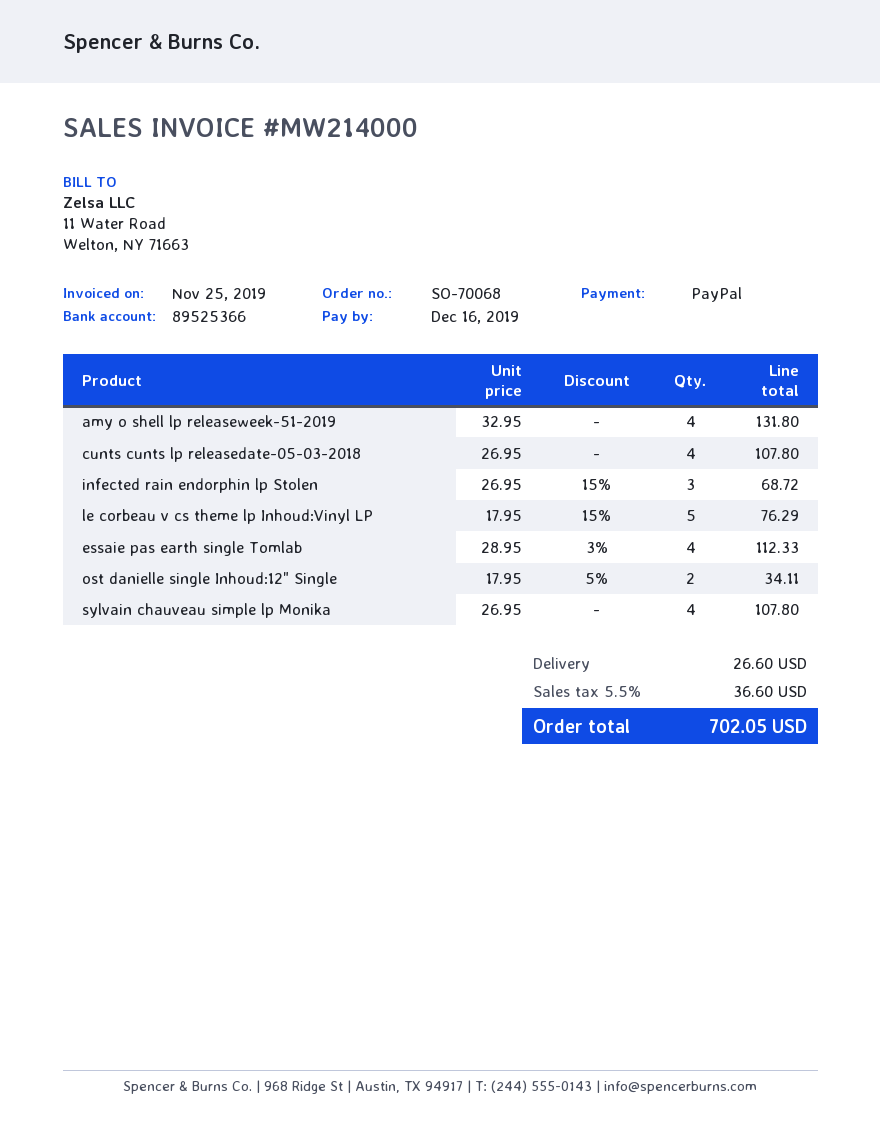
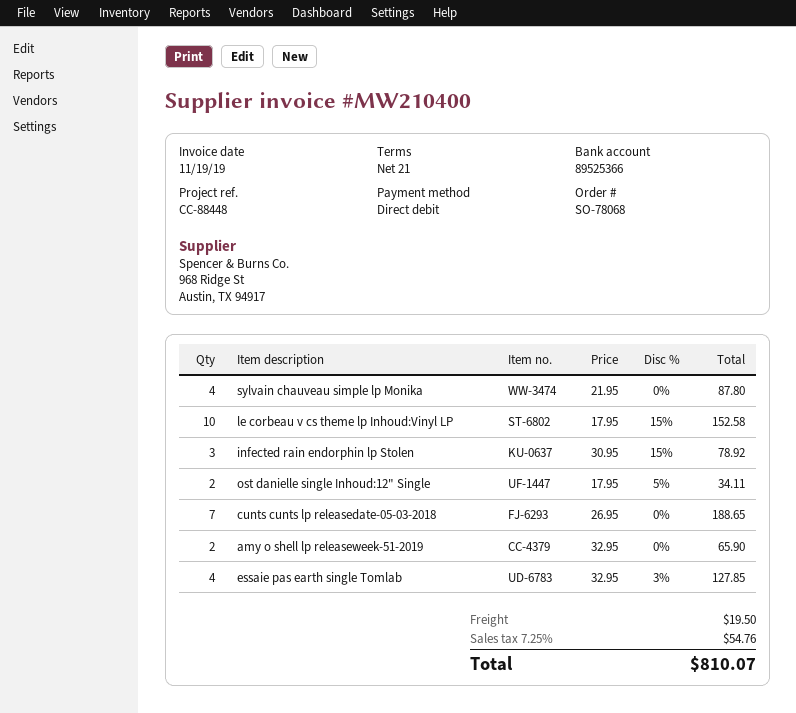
order number: SO-70068 -> SO-78068
invoice number: MW214000 -> MW210400
invoice date: 2019-11-25 -> 2019-11-19
payment method: PayPal -> direct debit
amy o shell lp releaseweek-51-2019: 4 x 32.95 = 131.80 -> 2 x 32.95 = 65.90
cunts cunts lp releasedate-05-03-2018: 4 x 26.95 = 107.80 -> 7 x 26.95 = 188.65
infected rain endorphin lp Stolen: 3 x 26.95 - 15% = 68.72 -> 3 x 30.95 - 15% = 78.92
le corbeau v cs theme lp Inhoud:Vinyl LP: 5 x 17.95 - 15% = 76.29 -> 10 x 17.95 - 15% = 152.58
essaie pas earth single Tomlab: 4 x 28.95 - 3% = 112.33 -> 4 x 32.95 - 3% = 127.85
sylvain chauveau simple lp Monika: 4 x 26.95 = 107.80 -> 4 x 21.95 = 87.80
shipping: 26.60 -> 19.50
tax: 5.5% = 36.60 -> 7.25% = 54.76
total: 702.05 -> 810.07

